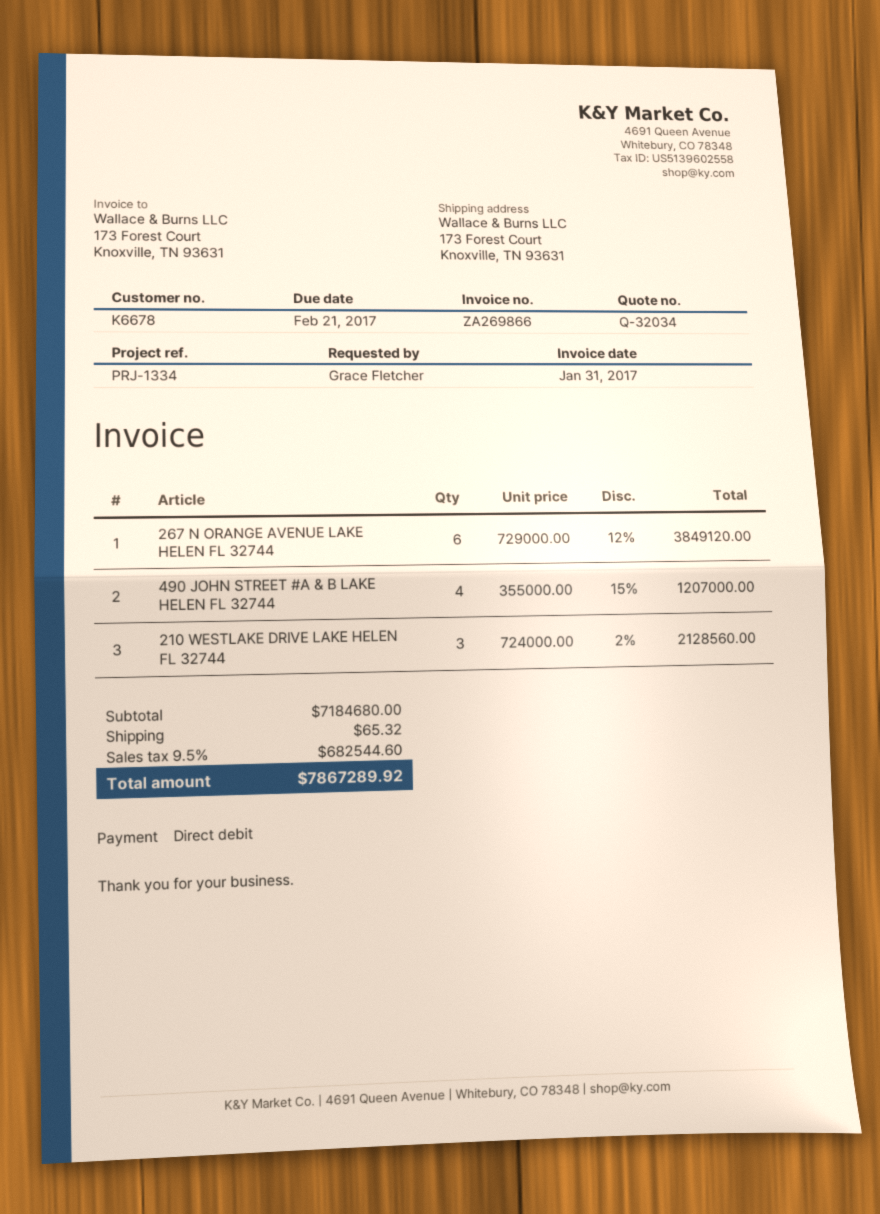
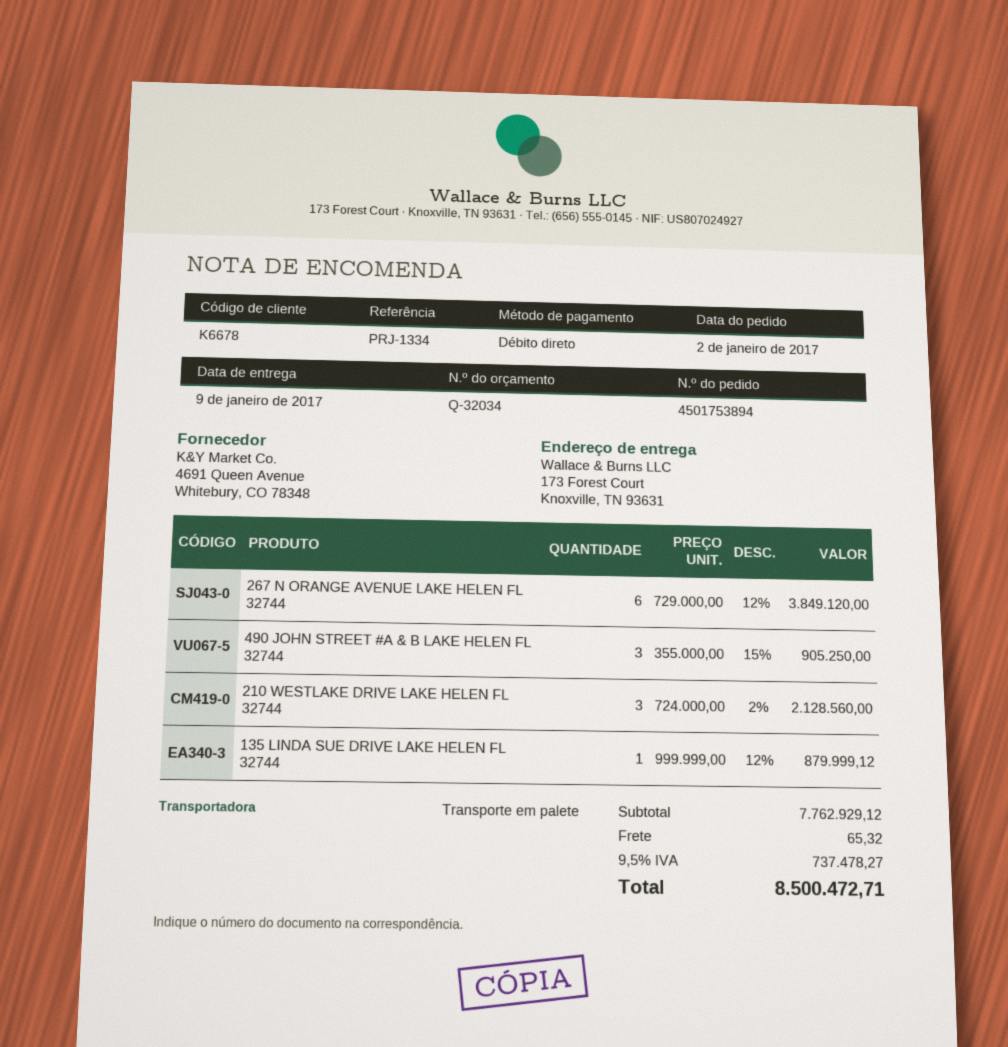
490 JOHN STREET #A & B LAKE HELEN FL 32744: 4 x 355000.00 - 15% = 1207000.00 -> 3 x 355000.00 - 15% = 905250.00
135 LINDA SUE DRIVE LAKE HELEN FL 32744: none -> 1 x 999999.00 - 12% = 879999.12
subtotal: 7184680.00 -> 7762929.12
tax: 9.5% = 682544.60 -> 9.5% = 737478.27
total: 7867289.92 -> 8500472.71

